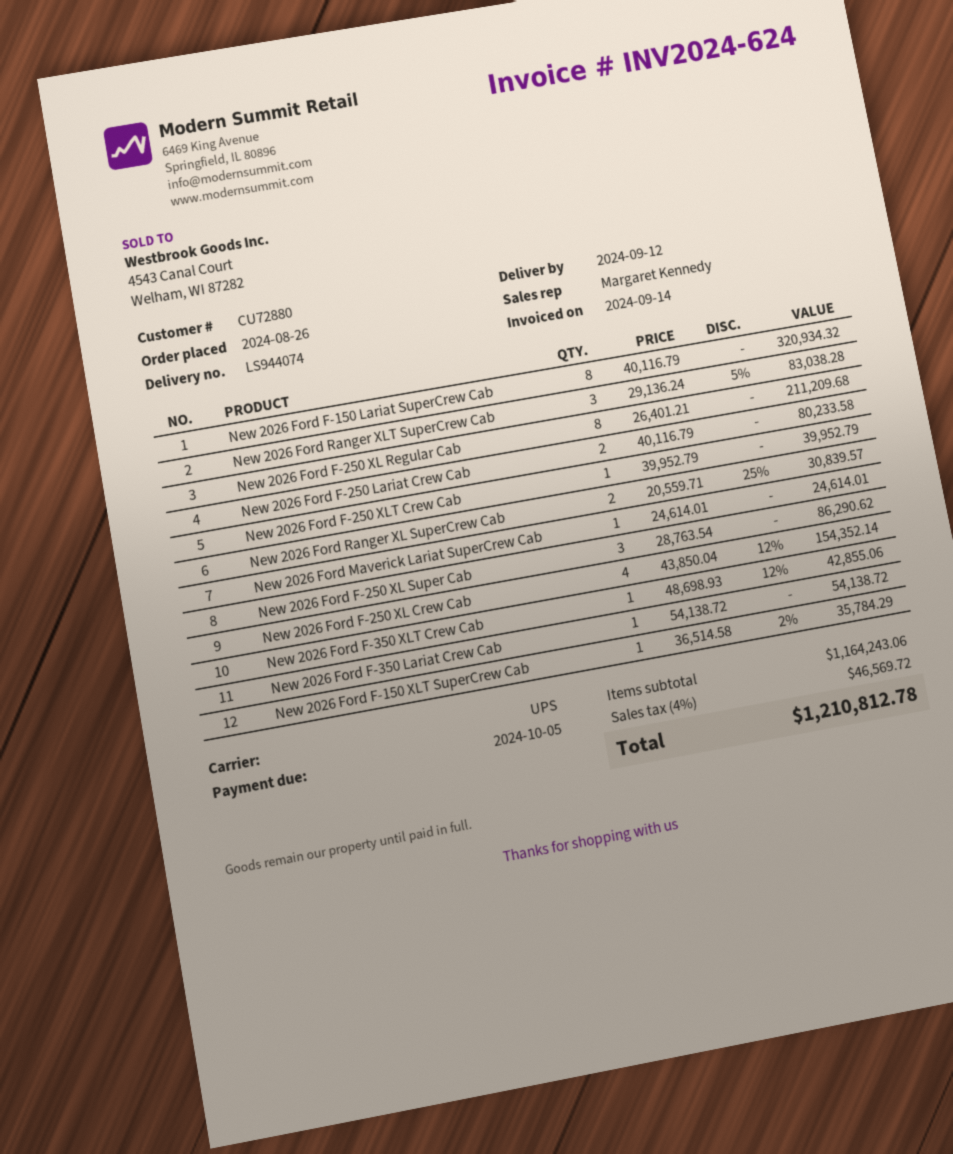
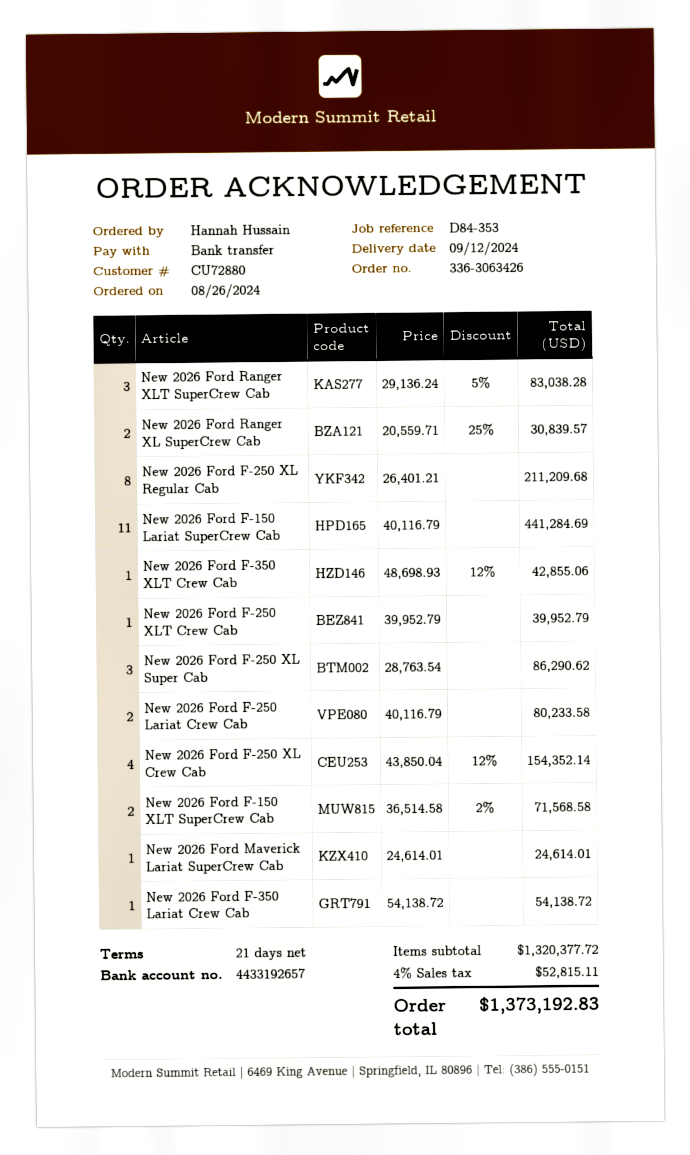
New 2026 Ford F-150 Lariat SuperCrew Cab: 8 x 40116.79 = 320934.32 -> 11 x 40116.79 = 441284.69
New 2026 Ford F-150 XLT SuperCrew Cab: 1 x 36514.58 - 2% = 35784.29 -> 2 x 36514.58 - 2% = 71568.58
subtotal: 1164243.06 -> 1320377.72
tax: 4% = 46569.72 -> 4% = 52815.11
total: 1210812.78 -> 1373192.83

